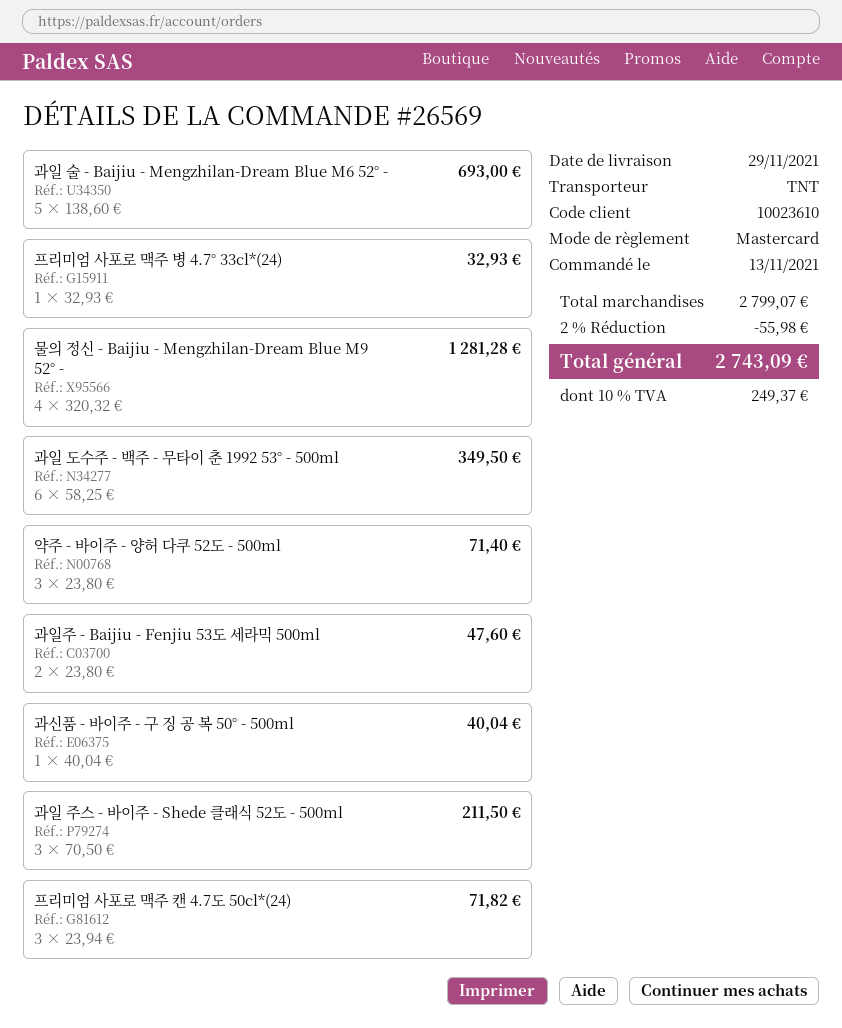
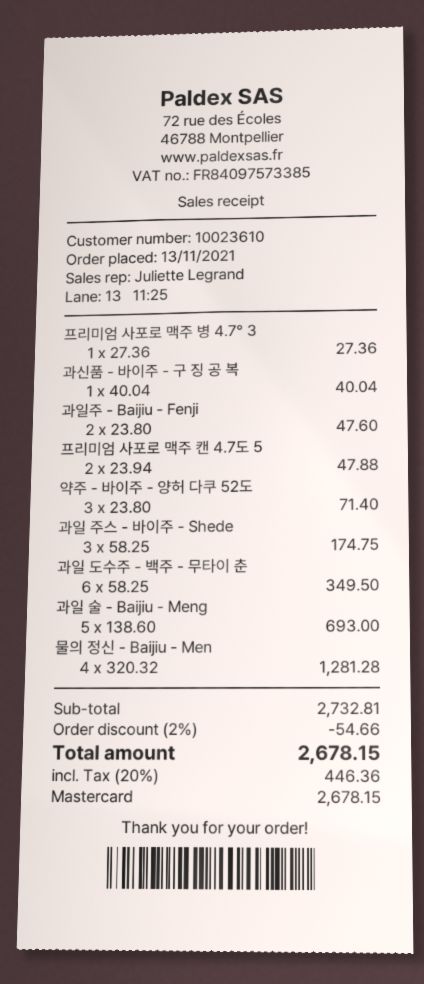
프리미엄 사포로 맥주 병 4.7° 33cl*(24): 1 x 32.93 = 32.93 -> 1 x 27.36 = 27.36
과일 주스 - 바이주 - Shede 클래식 52도 - 500ml: 3 x 70.50 = 211.50 -> 3 x 58.25 = 174.75
프리미엄 사포로 맥주 캔 4.7도 50cl*(24): 3 x 23.94 = 71.82 -> 2 x 23.94 = 47.88
subtotal: 2799.07 -> 2732.81
discount: 2% = 55.98 -> 2% = 54.66
tax: 10% = 249.37 -> 20% = 446.36
total: 2743.09 -> 2678.15

